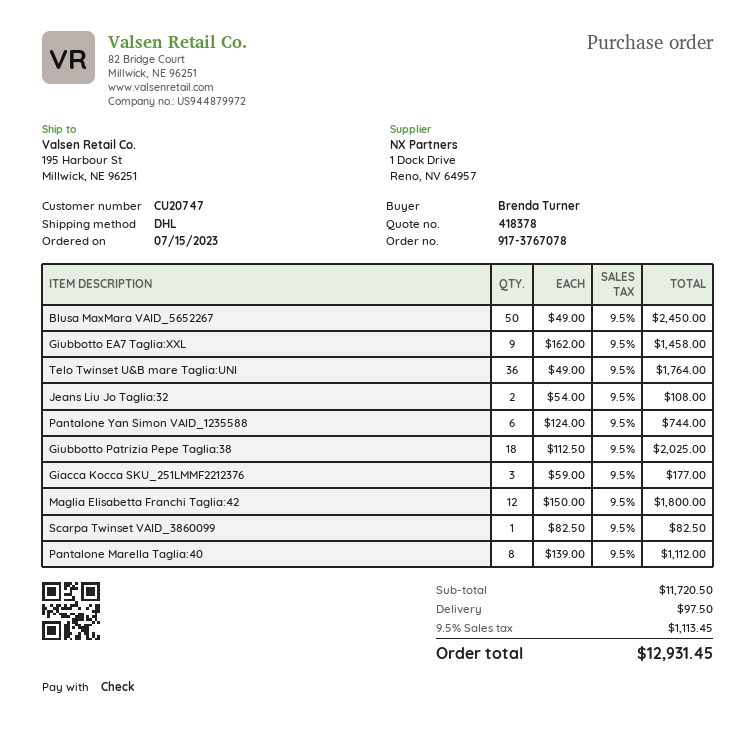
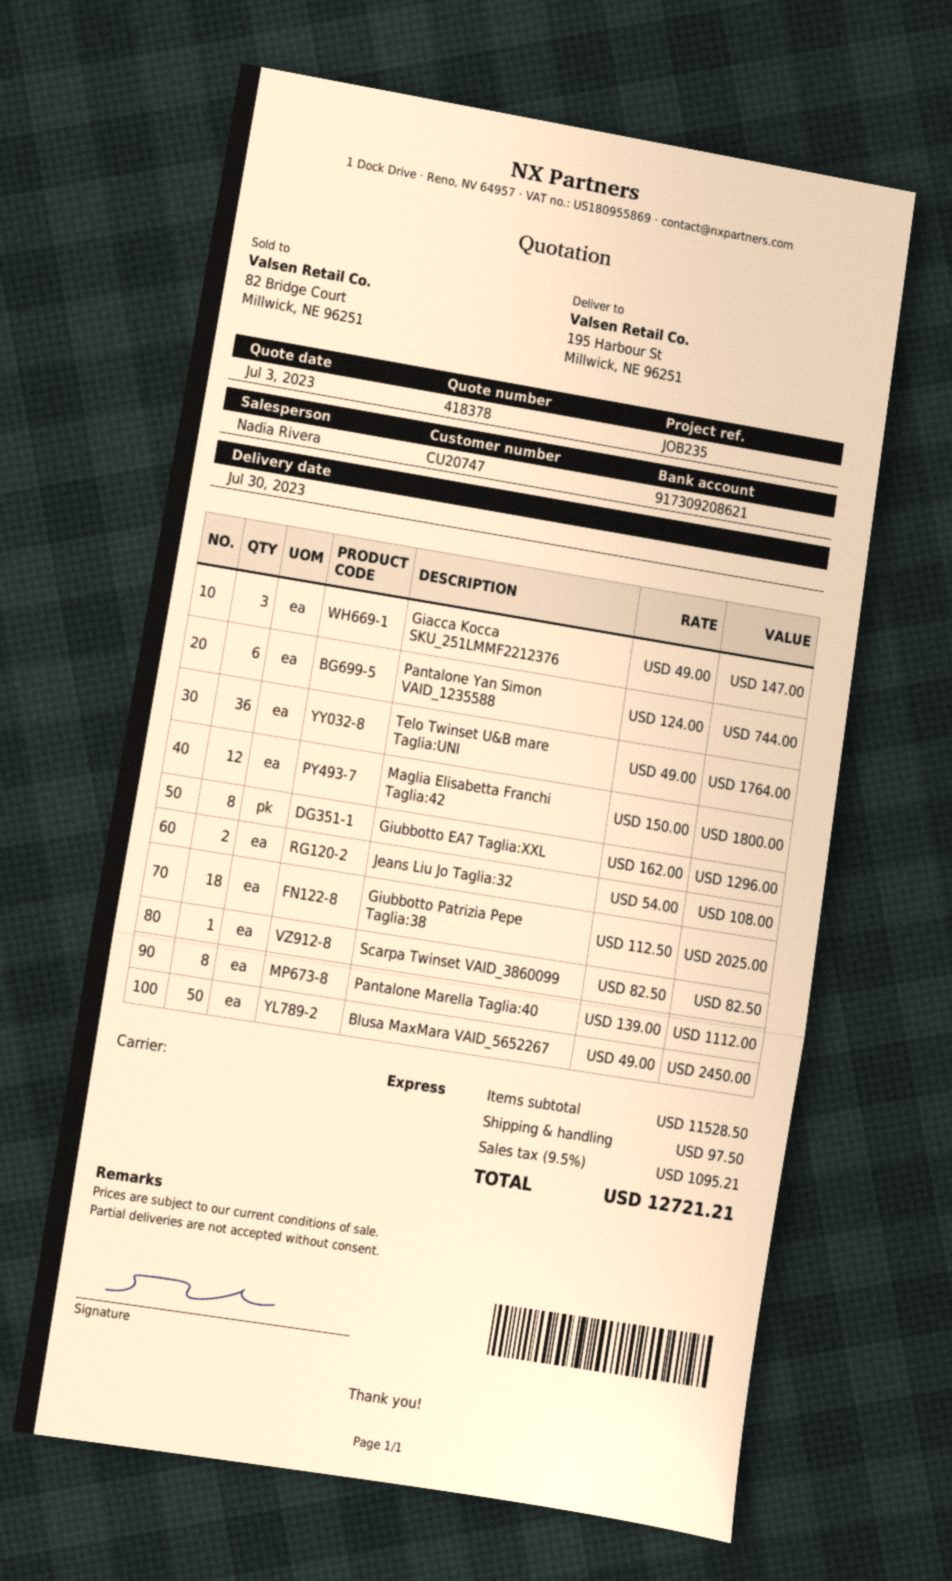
shipping method: DHL -> express
Giubbotto EA7 Taglia:XXL: 9 x 162.00 = 1458.00 -> 8 x 162.00 = 1296.00
Giacca Kocca SKU_251LMMF2212376: 3 x 59.00 = 177.00 -> 3 x 49.00 = 147.00
subtotal: 11720.50 -> 11528.50
tax: 9.5% = 1113.45 -> 9.5% = 1095.21
total: 12931.45 -> 12721.21

